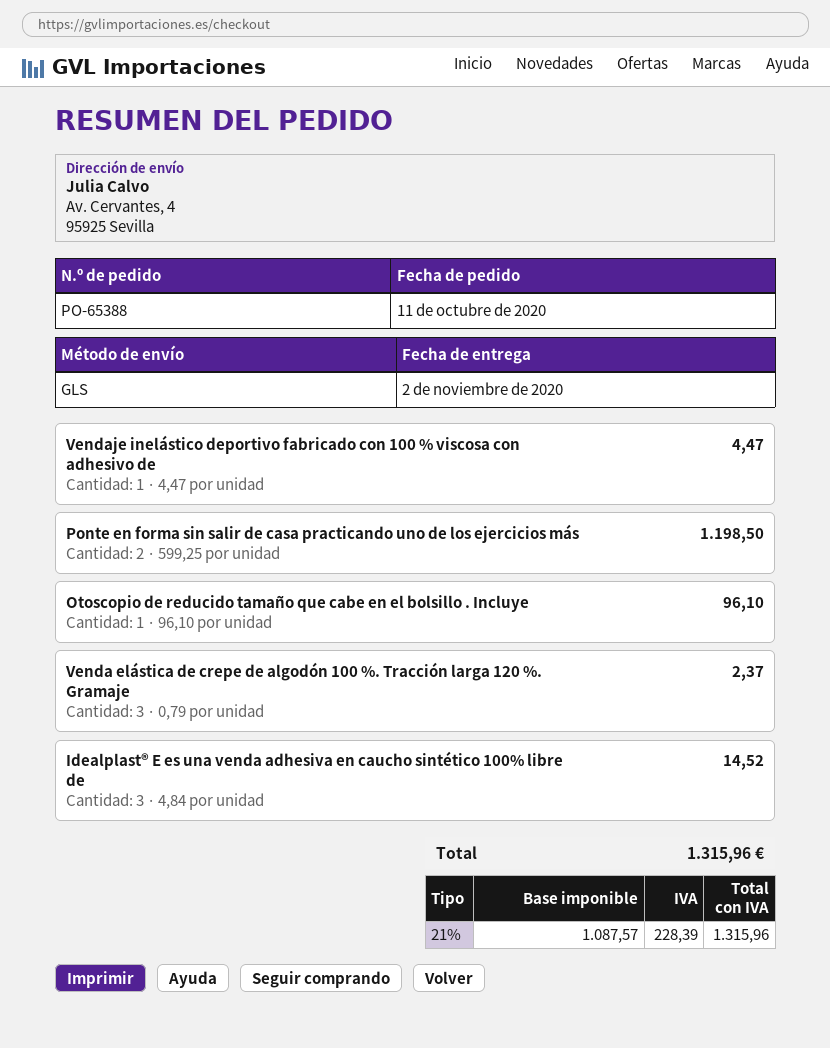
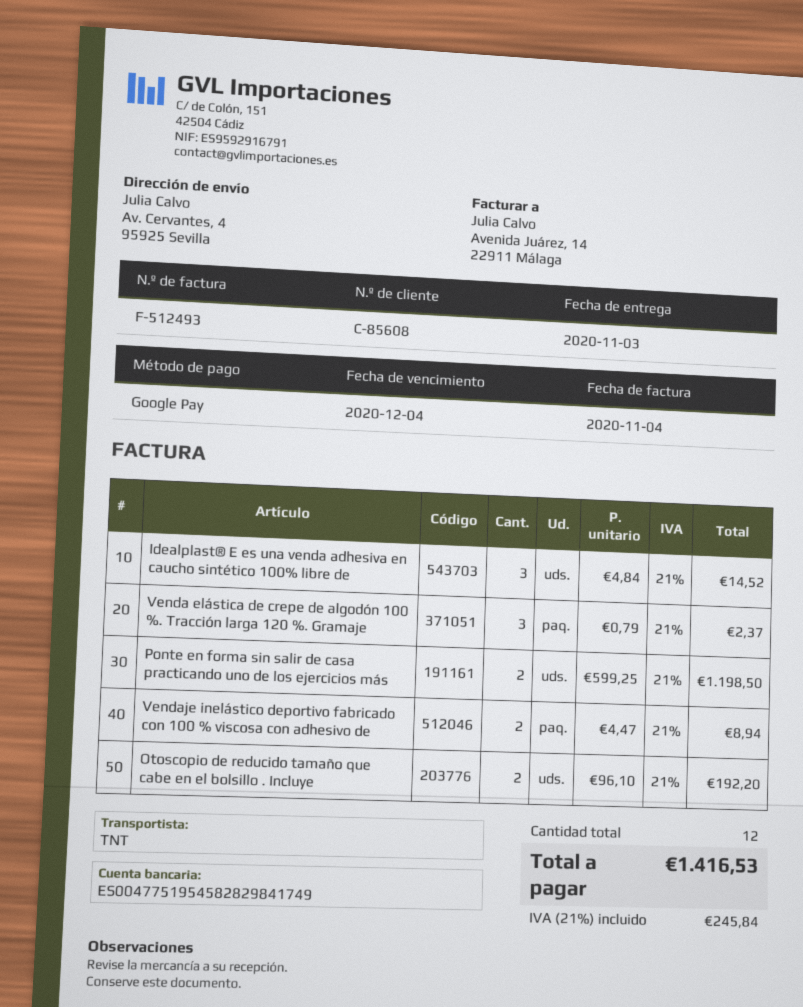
delivery date: 2020-11-02 -> 2020-11-03
shipping method: GLS -> TNT
Vendaje inelástico deportivo fabricado con 100 % viscosa con adhesivo de: 1 x 4.47 = 4.47 -> 2 x 4.47 = 8.94
Otoscopio de reducido tamaño que cabe en el bolsillo . Incluye: 1 x 96.10 = 96.10 -> 2 x 96.10 = 192.20
tax: 21% = 228.39 -> 21% = 245.84
total: 1315.96 -> 1416.53

